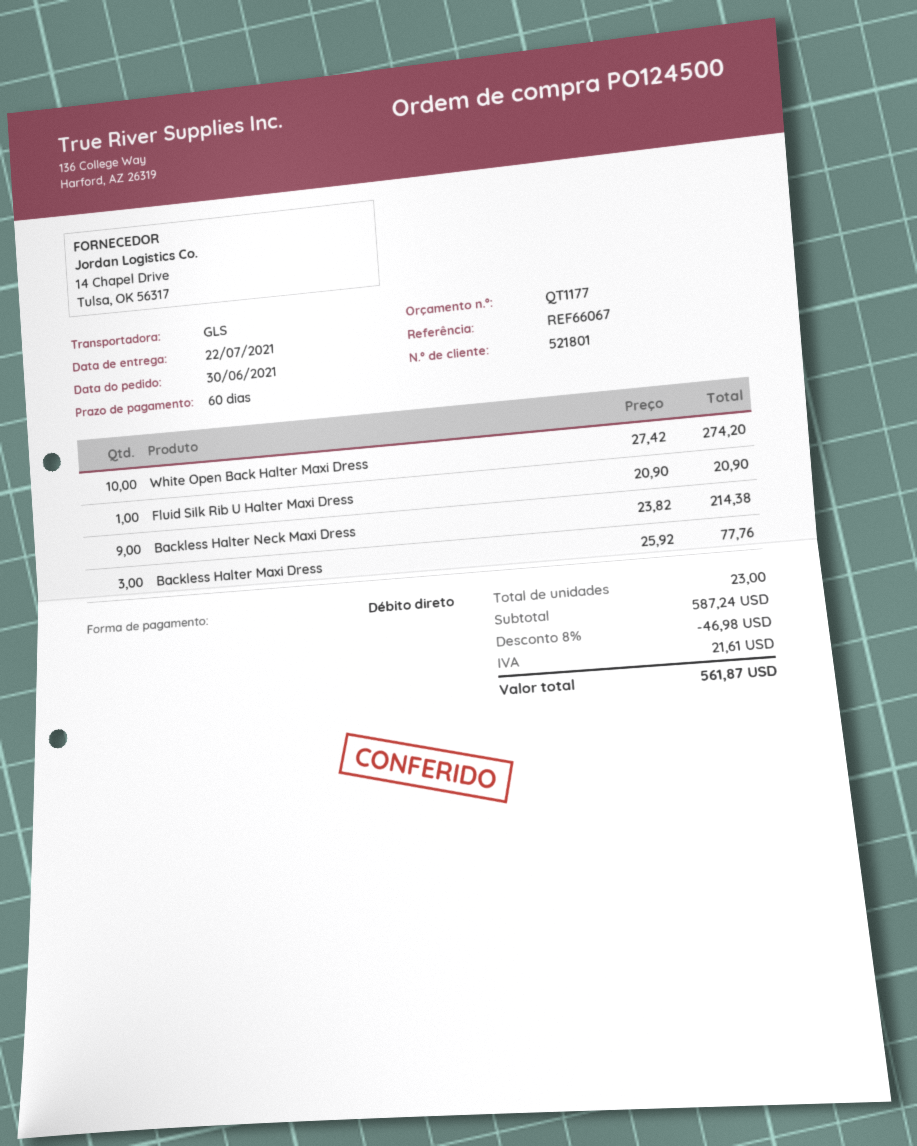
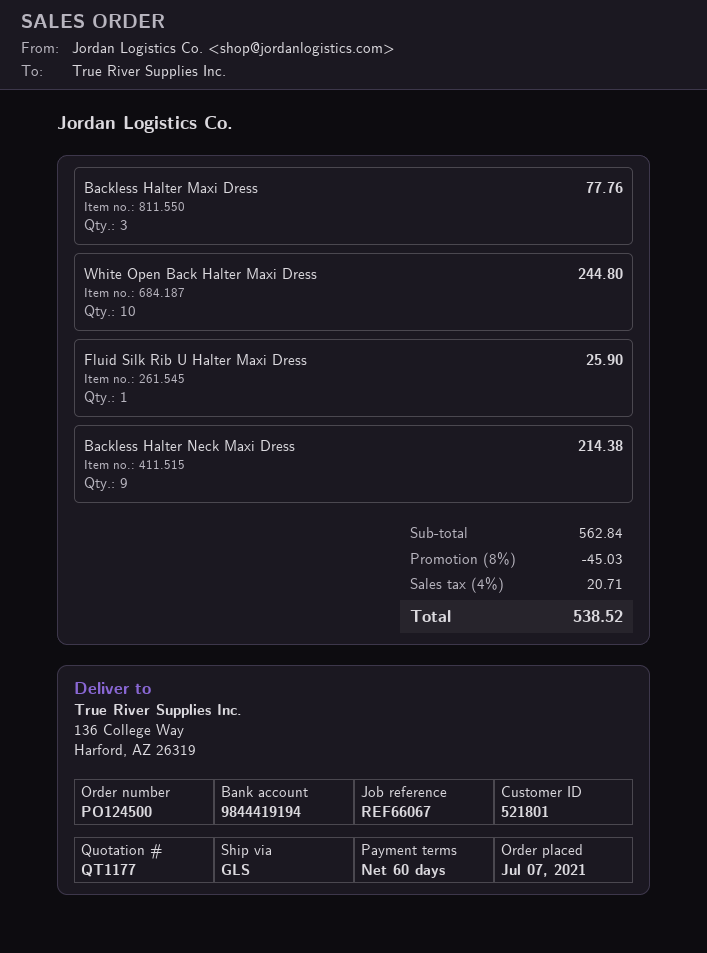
order date: 2021-06-30 -> 2021-07-07
White Open Back Halter Maxi Dress: 10 for 274.20 -> 10 for 244.80
Fluid Silk Rib U Halter Maxi Dress: 1 for 20.90 -> 1 for 25.90
subtotal: 587.24 -> 562.84
discount: 8% = 46.98 -> 8% = 45.03
tax: 21.61 -> 20.71
total: 561.87 -> 538.52

